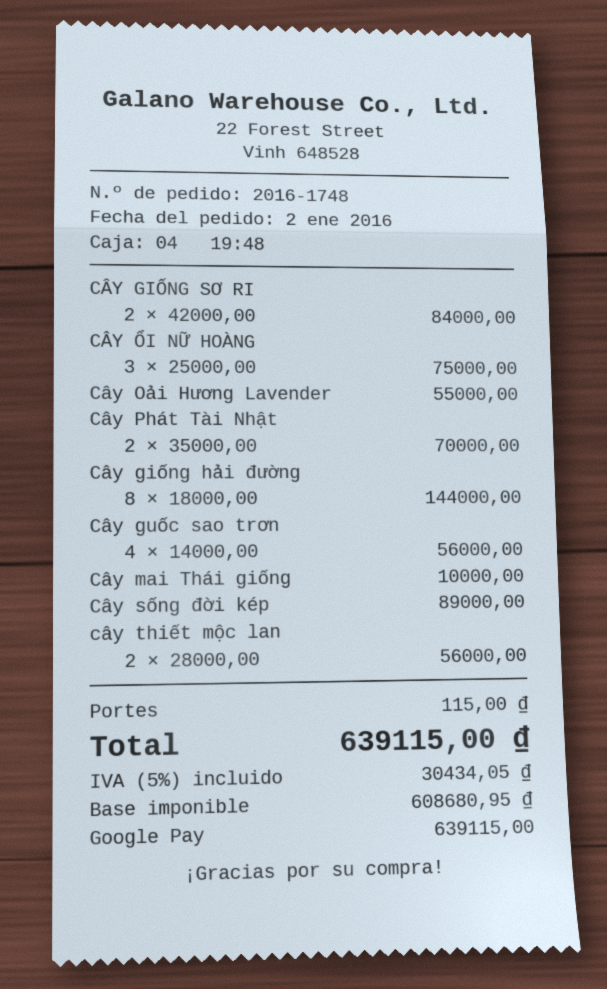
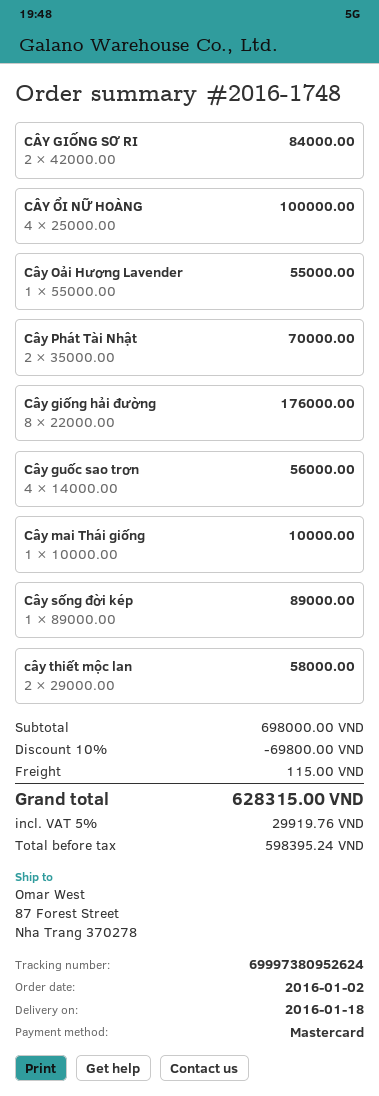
payment method: Google Pay -> Mastercard
CÂY ỔI NỮ HOÀNG: 3 x 25000.00 = 75000.00 -> 4 x 25000.00 = 100000.00
Cây giống hải đường: 8 x 18000.00 = 144000.00 -> 8 x 22000.00 = 176000.00
cây thiết mộc lan: 2 x 28000.00 = 56000.00 -> 2 x 29000.00 = 58000.00
discount: none -> 10% = 69800.00
net: 608680.95 -> 598395.24
tax: 5% = 30434.05 -> 5% = 29919.76
total: 639115.00 -> 628315.00

